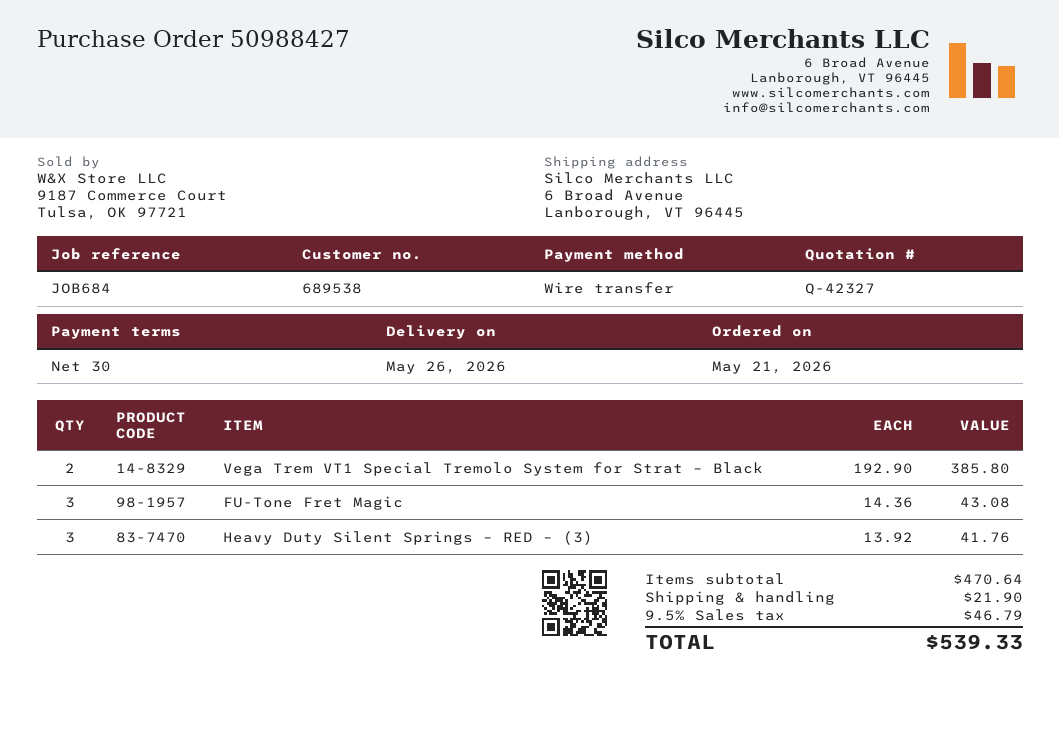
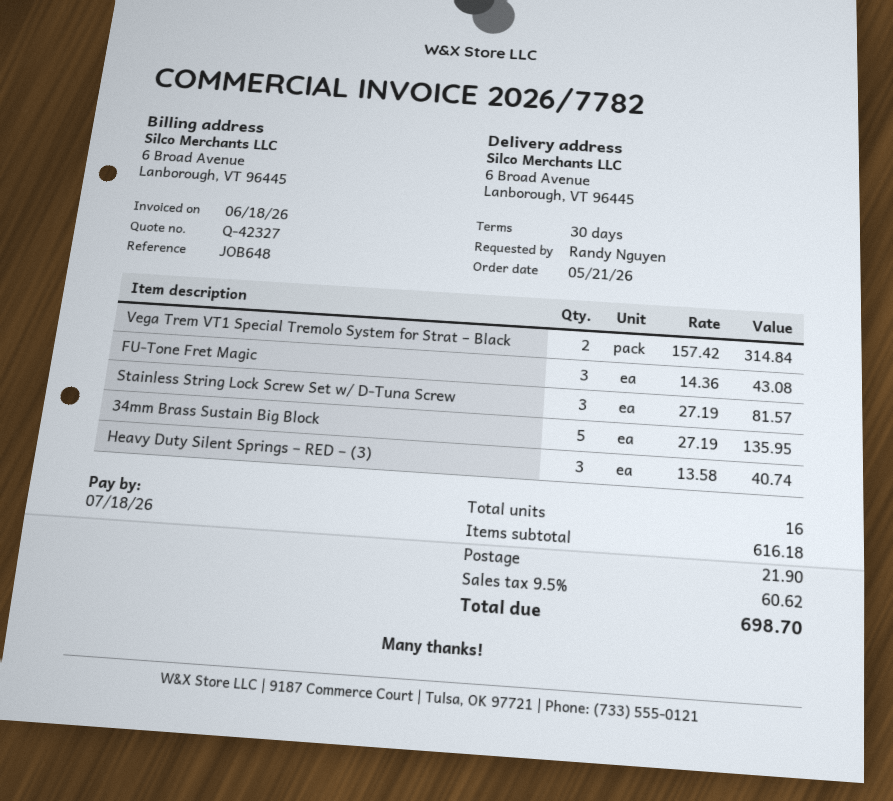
reference: JOB684 -> JOB648
Vega Trem VT1 Special Tremolo System for Strat – Black: 2 x 192.90 = 385.80 -> 2 x 157.42 = 314.84
Heavy Duty Silent Springs – RED – (3): 3 x 13.92 = 41.76 -> 3 x 13.58 = 40.74
Stainless String Lock Screw Set w/ D-Tuna Screw: none -> 3 x 27.19 = 81.57
34mm Brass Sustain Big Block: none -> 5 x 27.19 = 135.95
subtotal: 470.64 -> 616.18
tax: 9.5% = 46.79 -> 9.5% = 60.62
total: 539.33 -> 698.70

